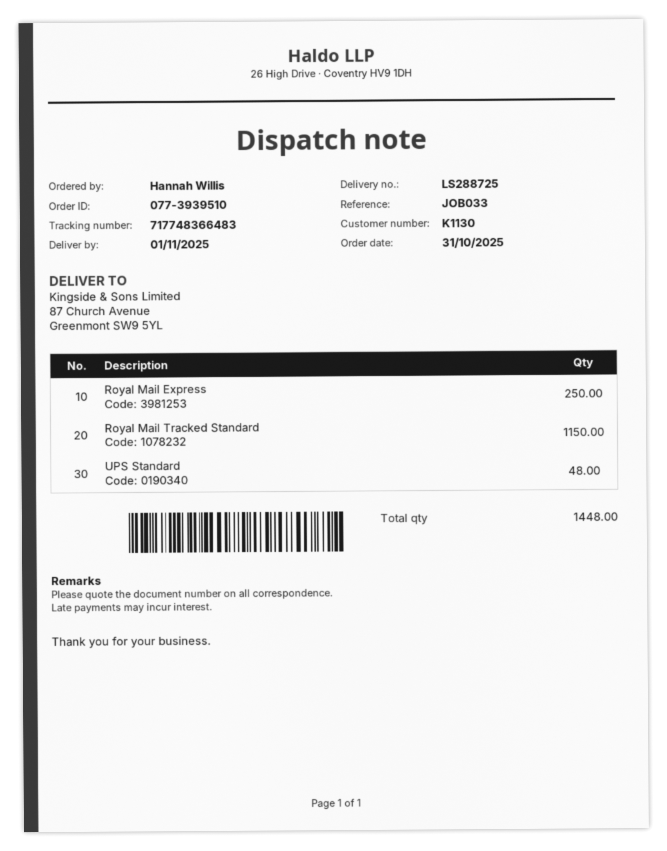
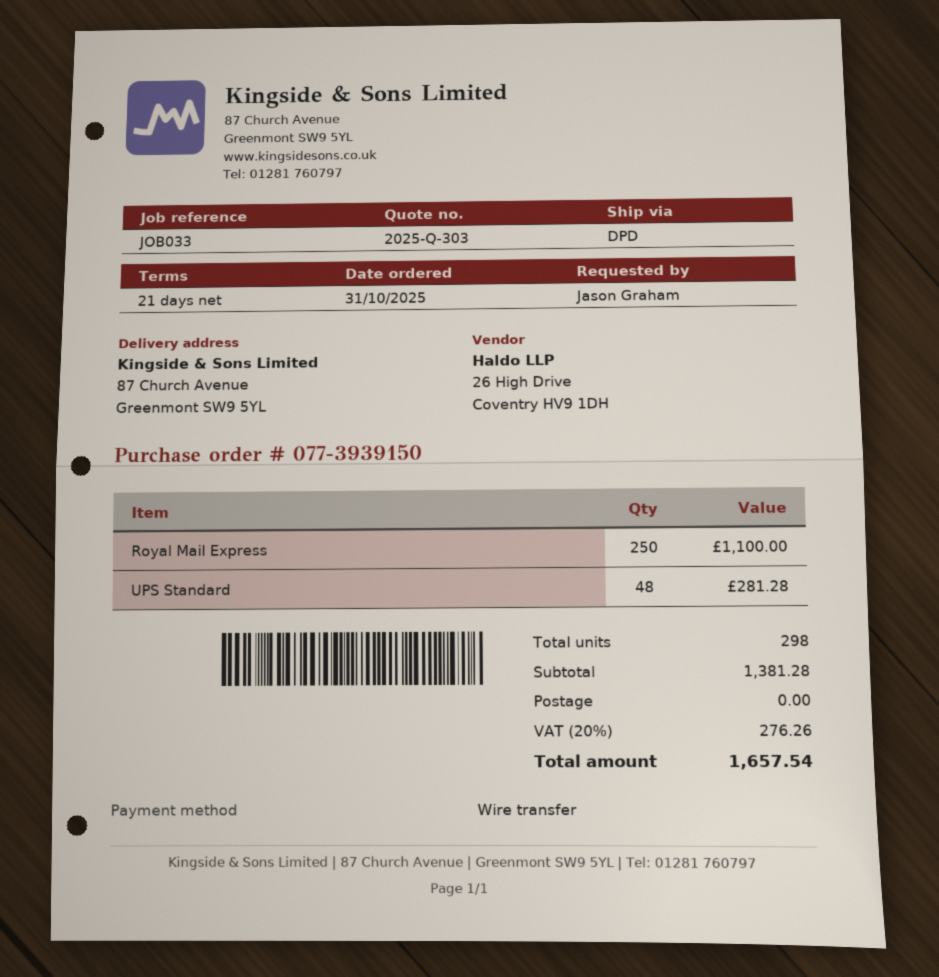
order number: 077-3939510 -> 077-3939150
ordered by: Hannah Willis -> Jason Graham
Royal Mail Tracked Standard: 1150 -> none
total quantity: 1448 -> 298

